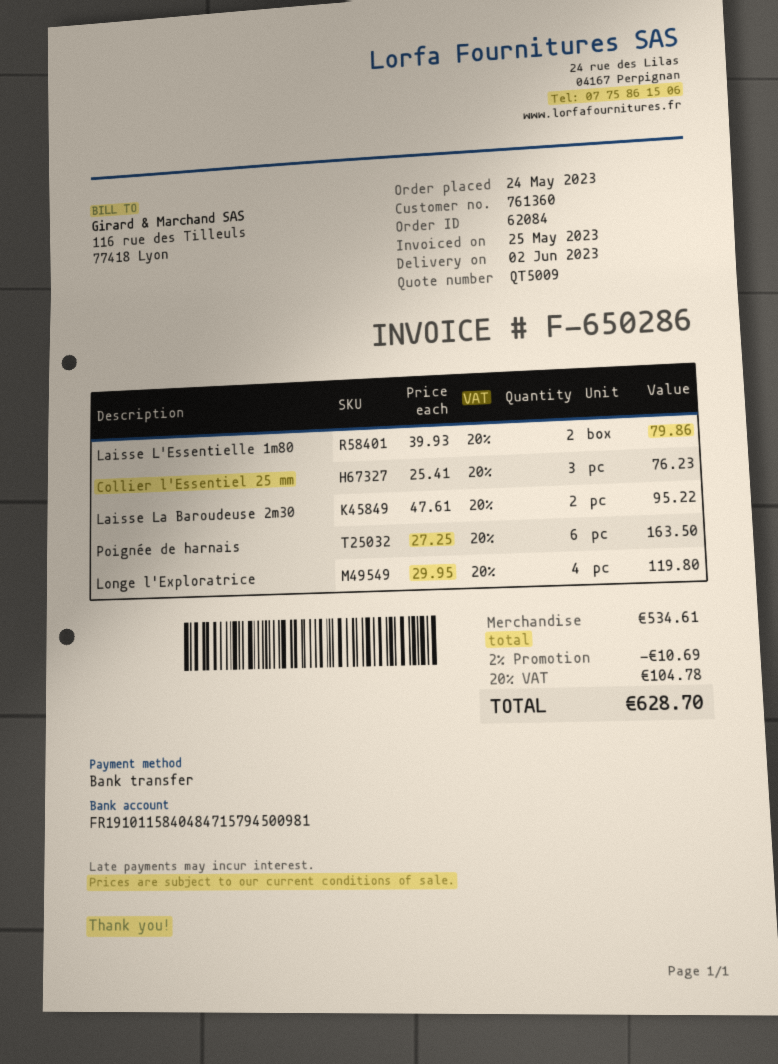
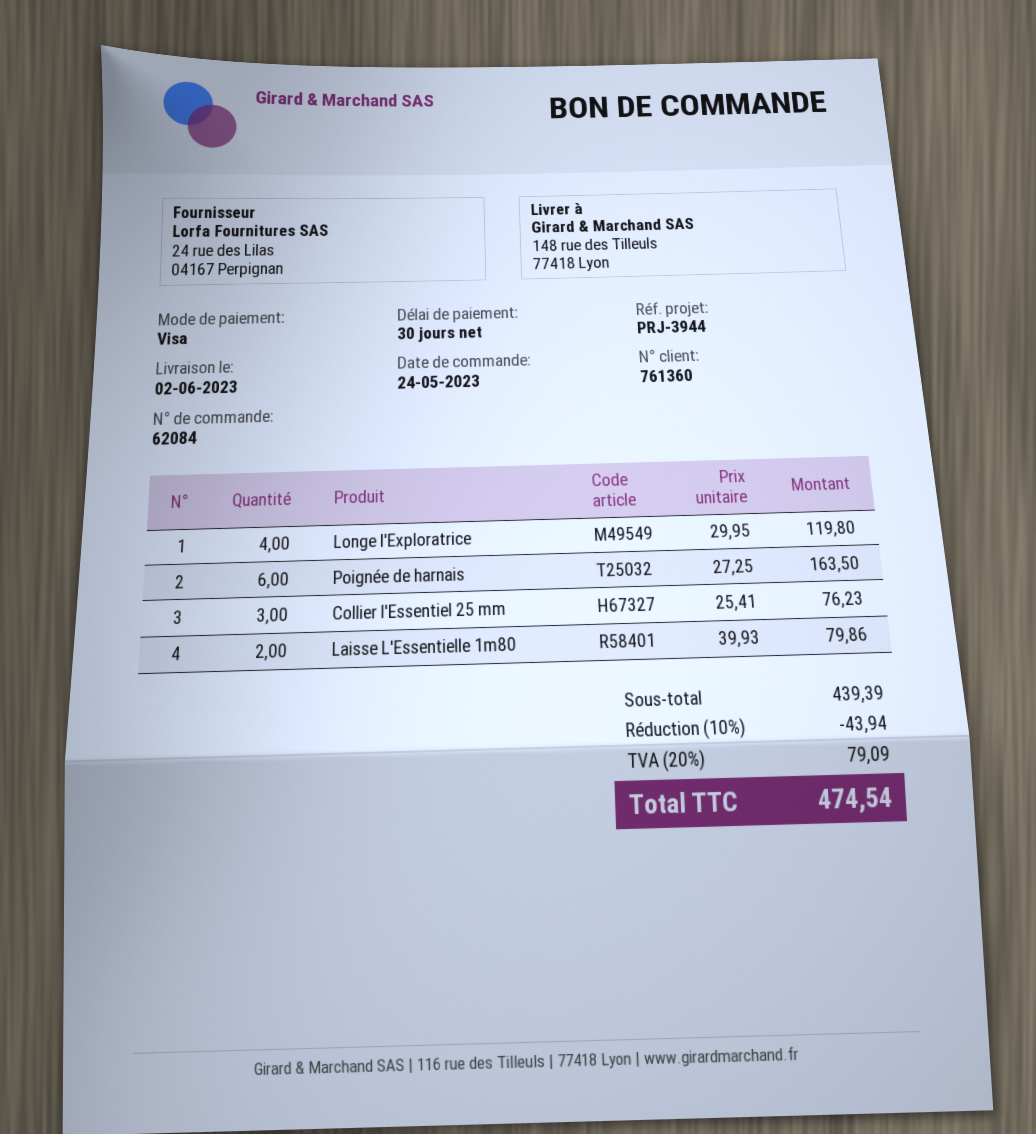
payment method: bank transfer -> Visa
Laisse La Baroudeuse 2m30: 2 x 47.61 = 95.22 -> none
subtotal: 534.61 -> 439.39
discount: 2% = 10.69 -> 10% = 43.94
tax: 20% = 104.78 -> 20% = 79.09
total: 628.70 -> 474.54

